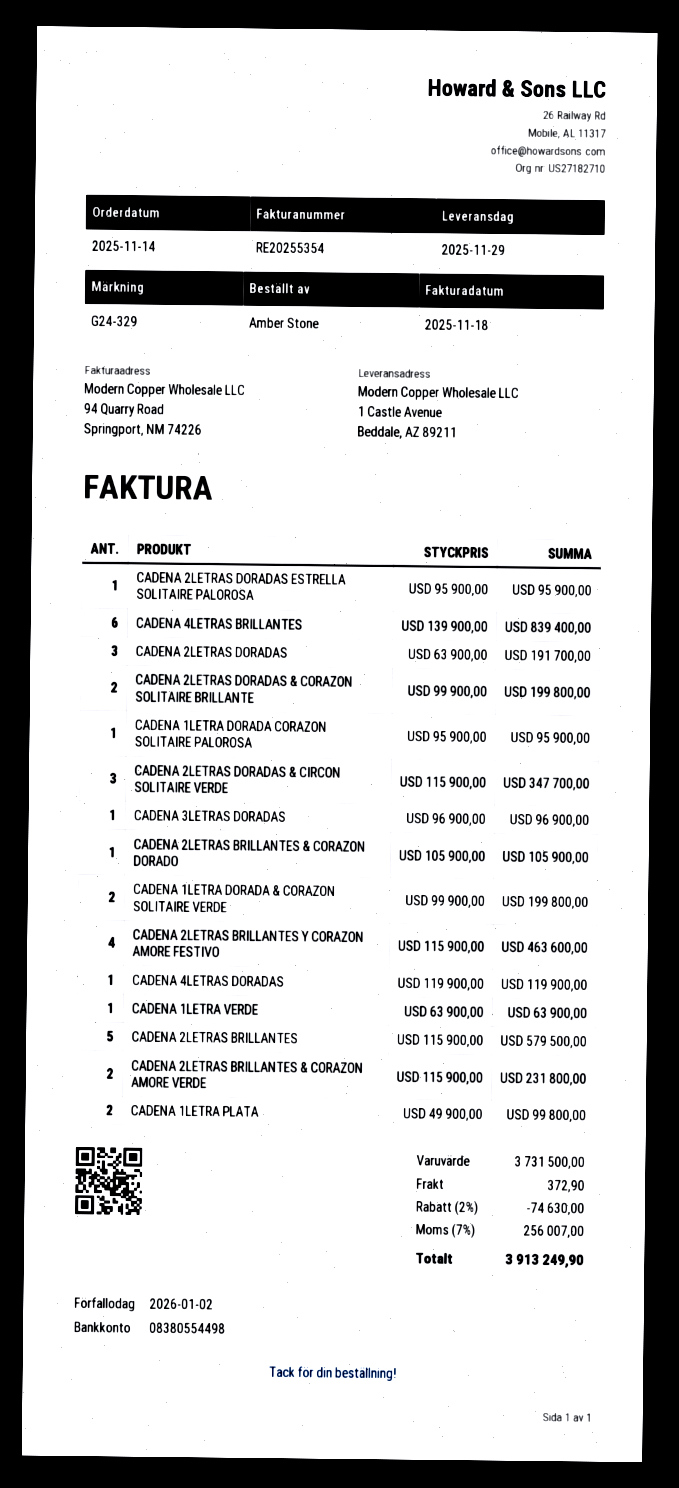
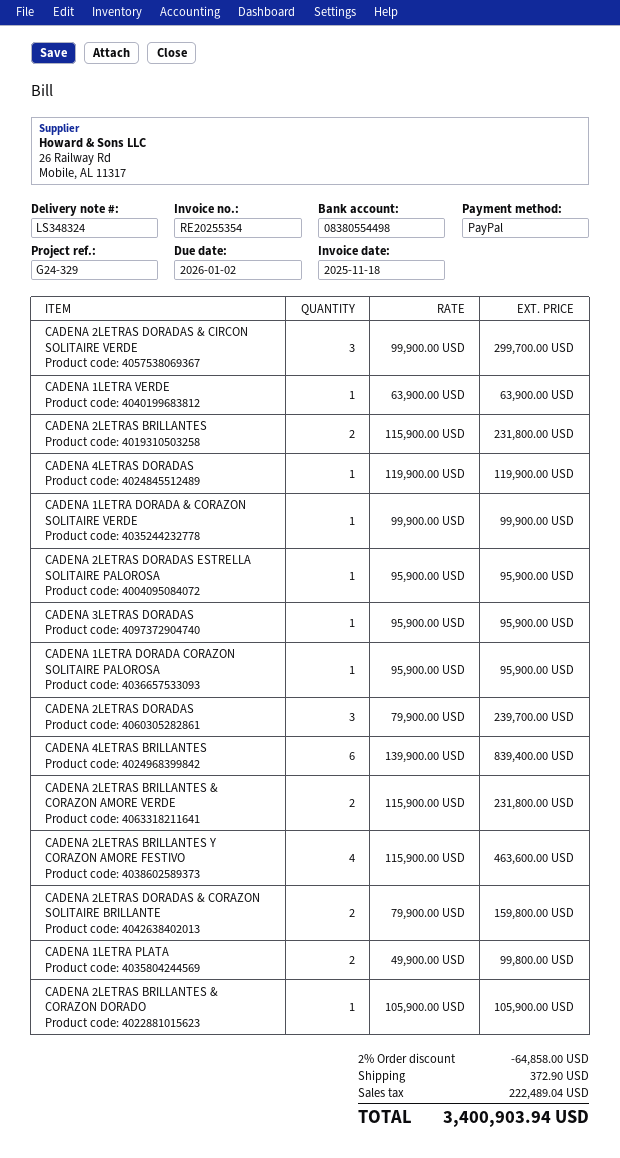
CADENA 2LETRAS DORADAS: 3 x 63900.00 = 191700.00 -> 3 x 79900.00 = 239700.00
CADENA 2LETRAS DORADAS & CORAZON SOLITAIRE BRILLANTE: 2 x 99900.00 = 199800.00 -> 2 x 79900.00 = 159800.00
CADENA 2LETRAS DORADAS & CIRCON SOLITAIRE VERDE: 3 x 115900.00 = 347700.00 -> 3 x 99900.00 = 299700.00
CADENA 3LETRAS DORADAS: 1 x 96900.00 = 96900.00 -> 1 x 95900.00 = 95900.00
CADENA 1LETRA DORADA & CORAZON SOLITAIRE VERDE: 2 x 99900.00 = 199800.00 -> 1 x 99900.00 = 99900.00
CADENA 2LETRAS BRILLANTES: 5 x 115900.00 = 579500.00 -> 2 x 115900.00 = 231800.00
discount: 2% = 74630.00 -> 2% = 64858.00
tax: 256007.00 -> 222489.04
total: 3913249.90 -> 3400903.94

